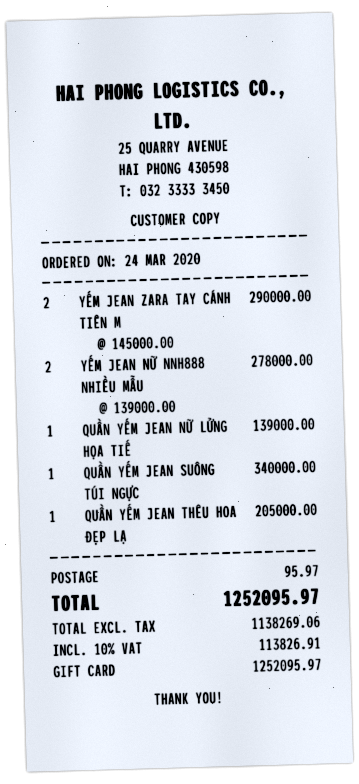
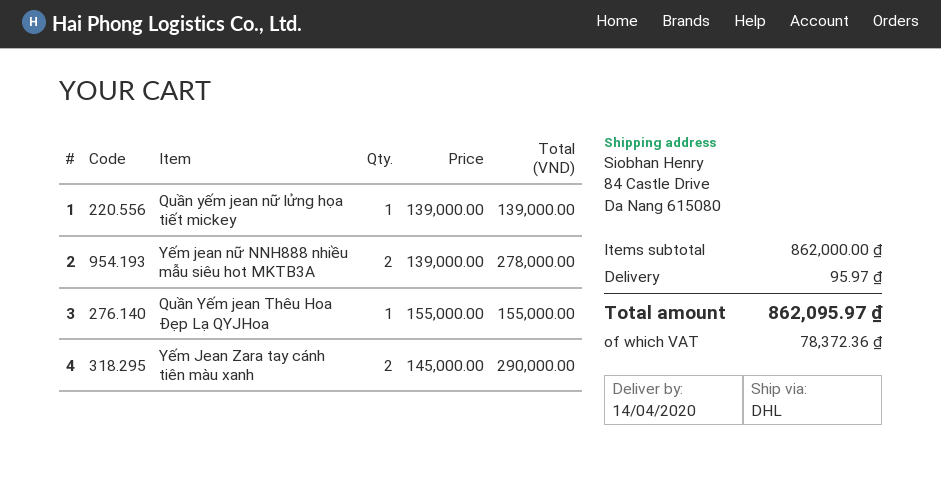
QUẦN YẾM JEAN SUÔNG TÚI NGỰC: 1 x 340000.00 = 340000.00 -> none
QUẦN YẾM JEAN THÊU HOA ĐẸP LẠ: 1 x 205000.00 = 205000.00 -> 1 x 155000.00 = 155000.00
tax: 113826.91 -> 78372.36
total: 1252095.97 -> 862095.97

